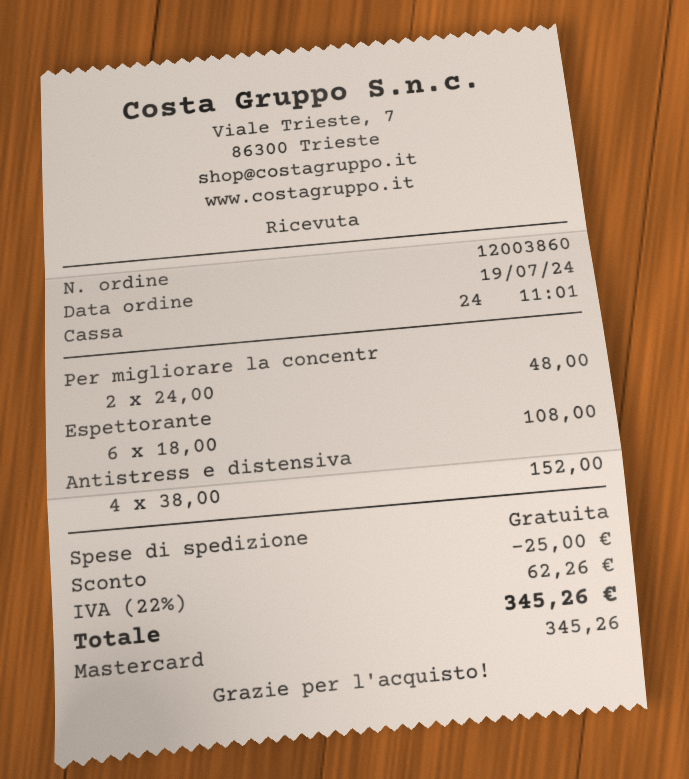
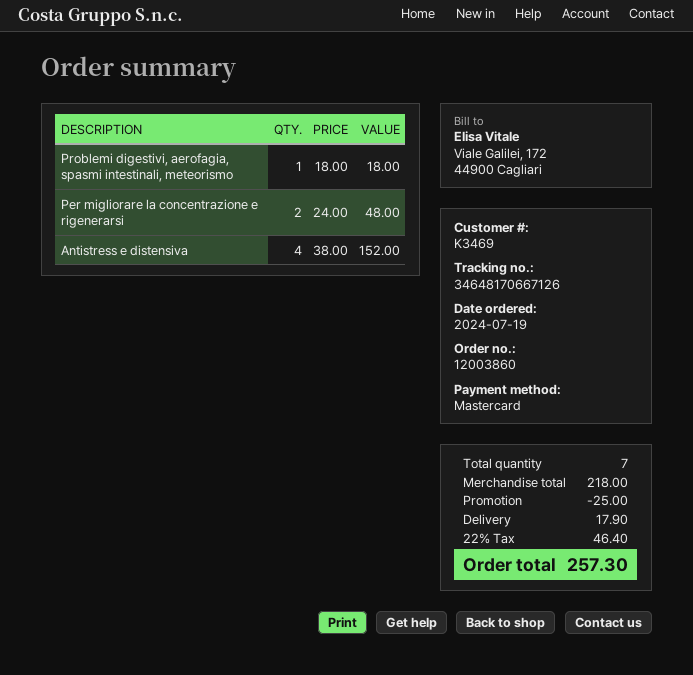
Espettorante: 6 x 18.00 = 108.00 -> none
Problemi digestivi, aerofagia, spasmi intestinali, meteorismo: none -> 1 x 18.00 = 18.00
shipping: 0.00 -> 17.90
tax: 22% = 62.26 -> 22% = 46.40
total: 345.26 -> 257.30

